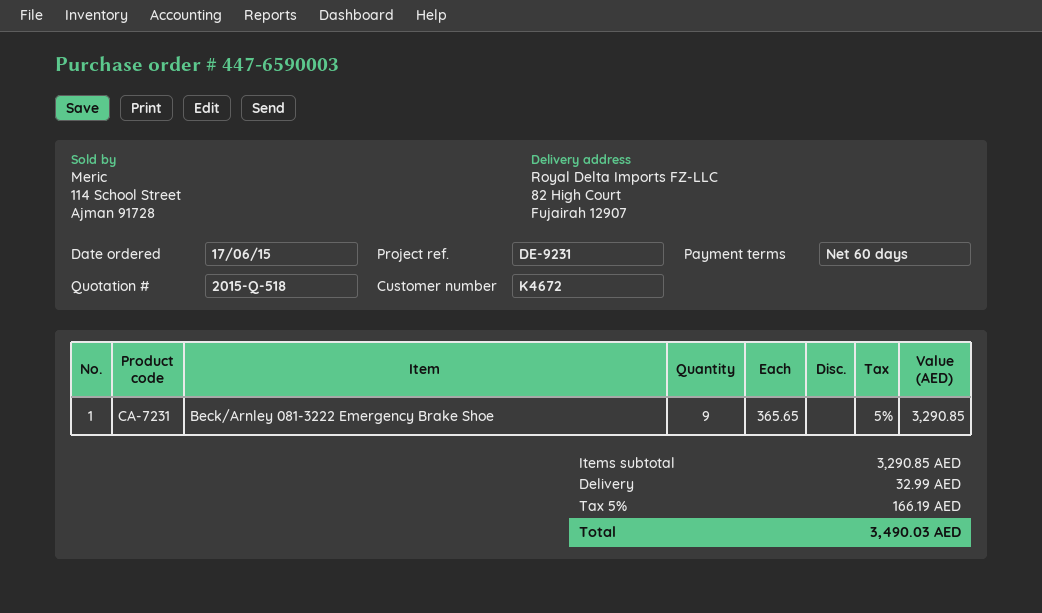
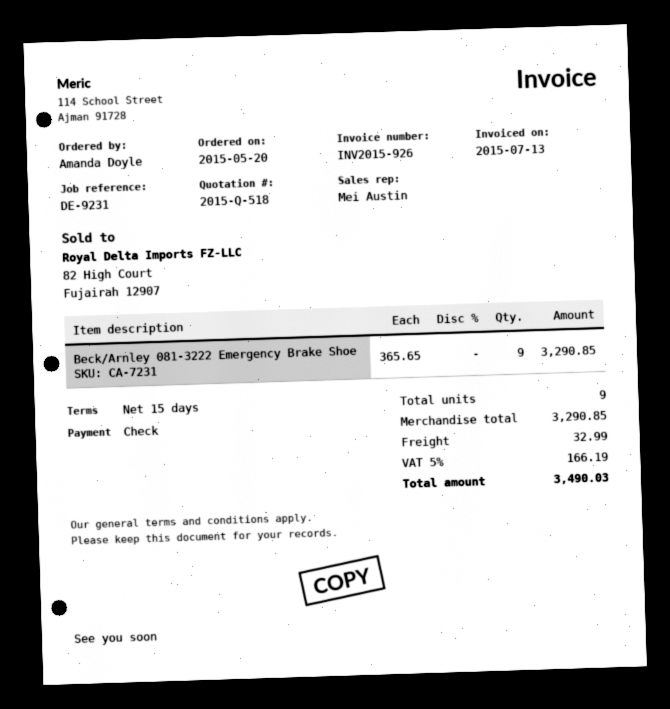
order date: 2015-06-17 -> 2015-05-20
payment terms: 60 days -> 15 days

